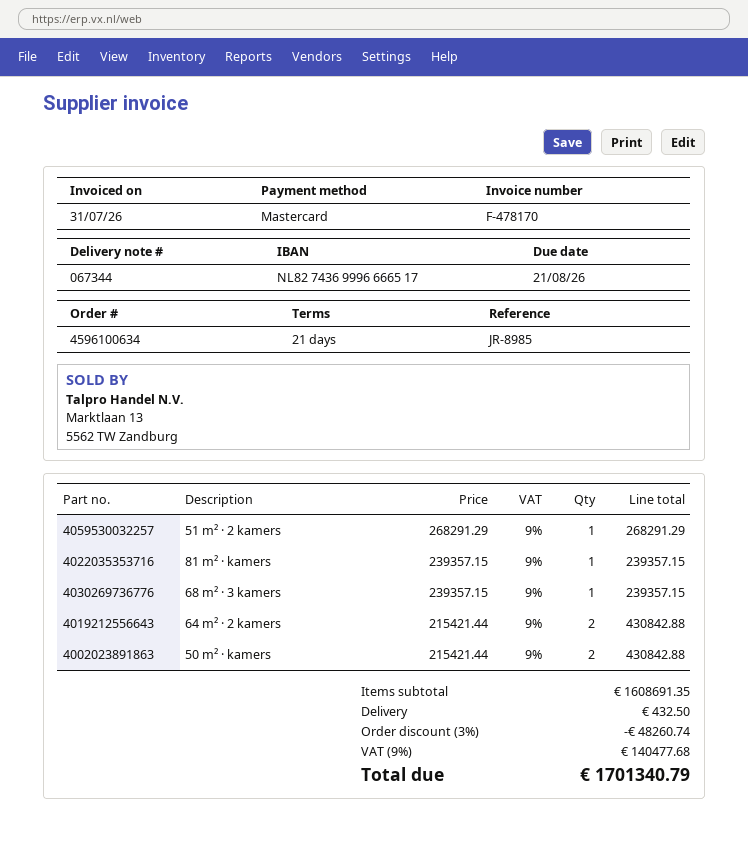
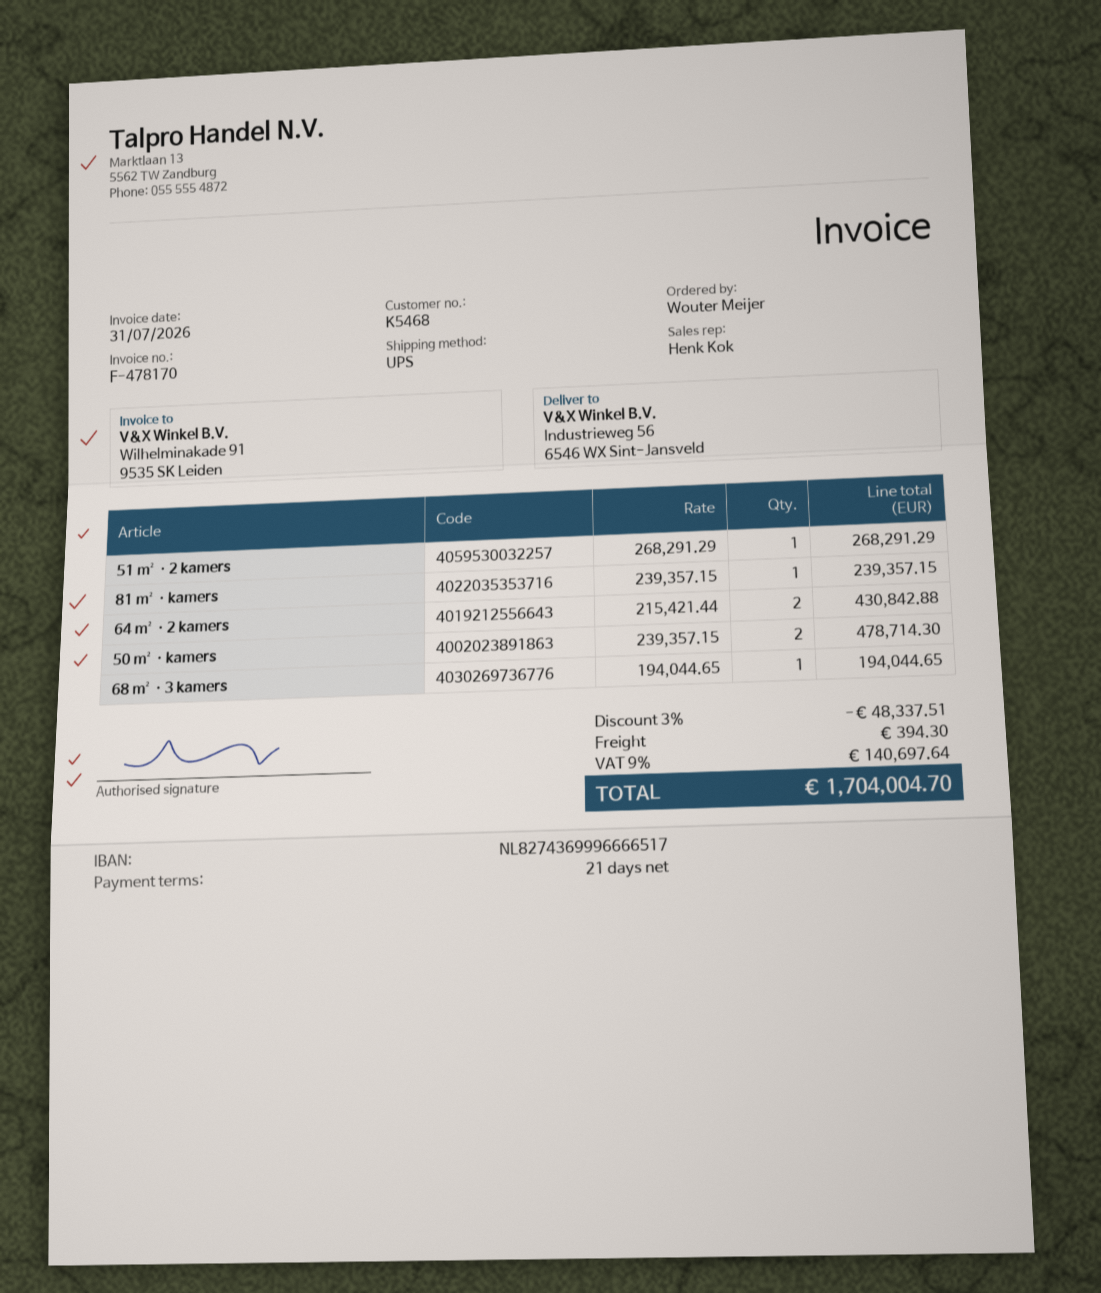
68 m² · 3 kamers: 1 x 239357.15 = 239357.15 -> 1 x 194044.65 = 194044.65
50 m² · kamers: 2 x 215421.44 = 430842.88 -> 2 x 239357.15 = 478714.30
discount: 3% = 48260.74 -> 3% = 48337.51
shipping: 432.50 -> 394.30
tax: 9% = 140477.68 -> 9% = 140697.64
total: 1701340.79 -> 1704004.70

